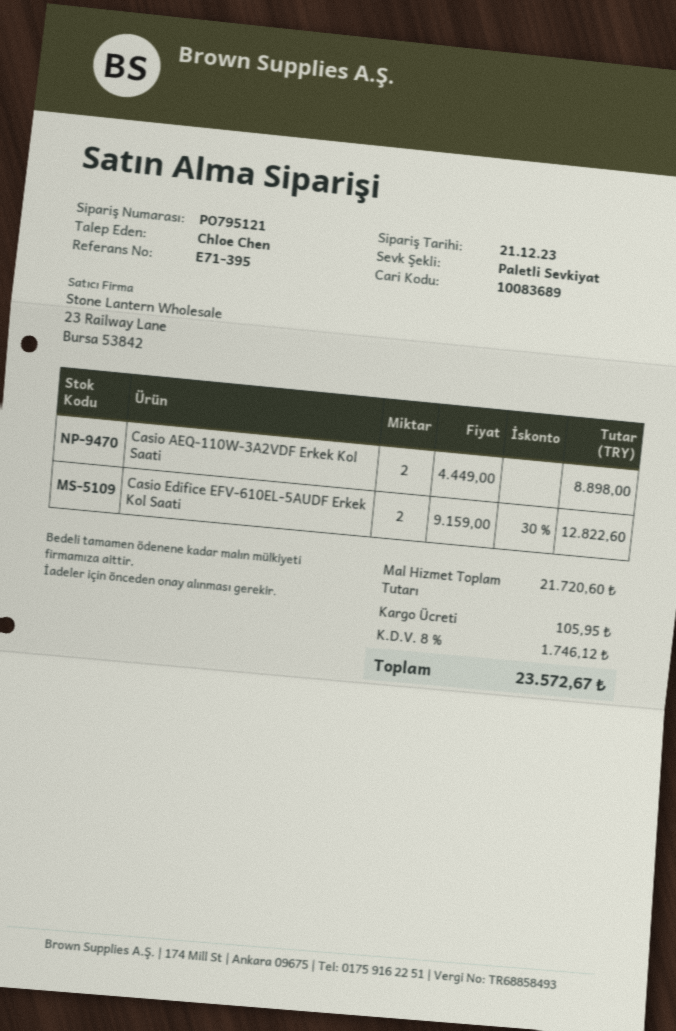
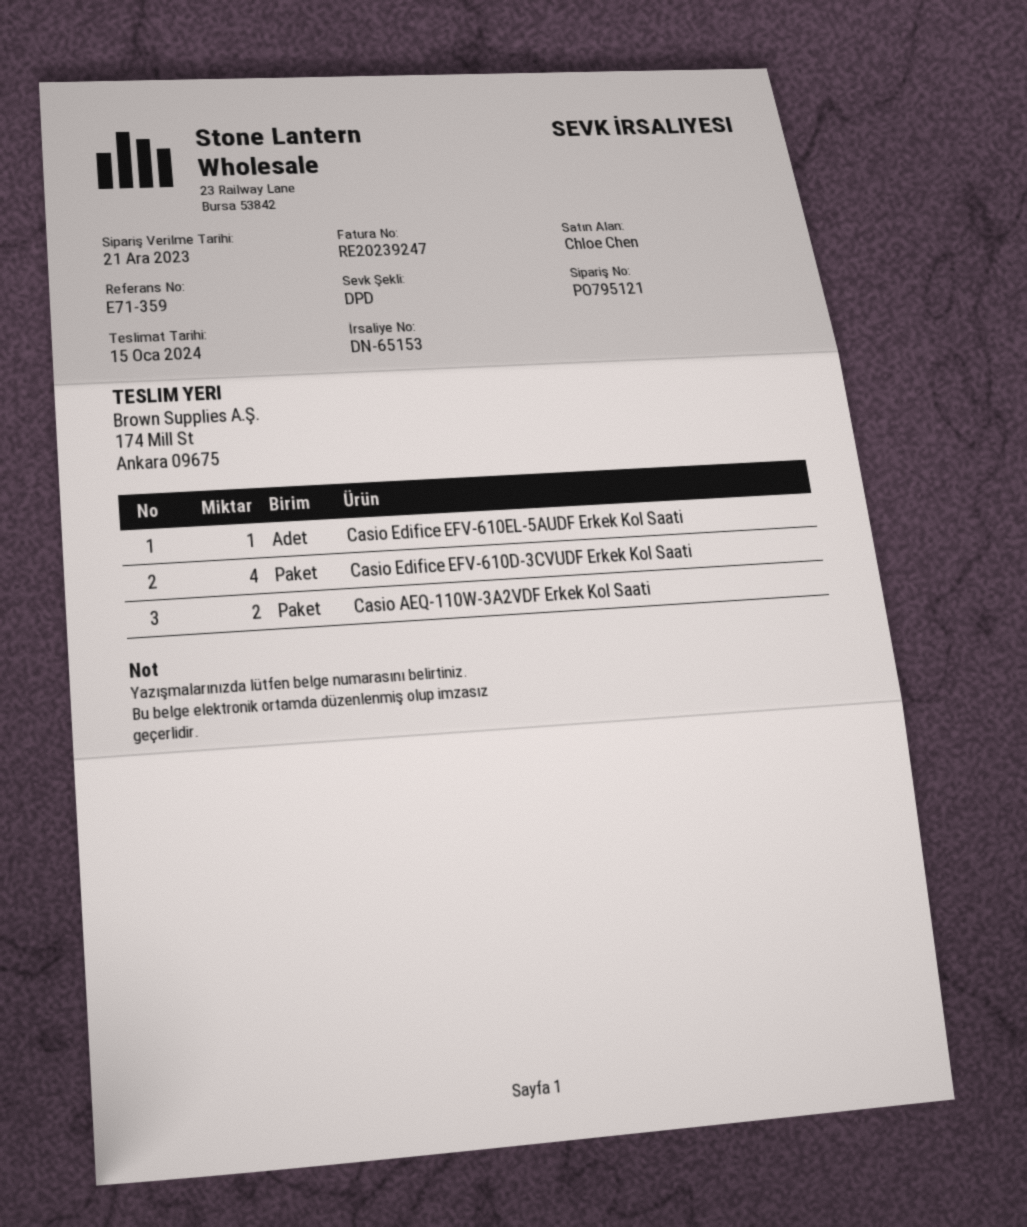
reference: E71-395 -> E71-359
shipping method: pallet freight -> DPD
Casio Edifice EFV-610EL-5AUDF Erkek Kol Saati: 2 -> 1
Casio Edifice EFV-610D-3CVUDF Erkek Kol Saati: none -> 4

